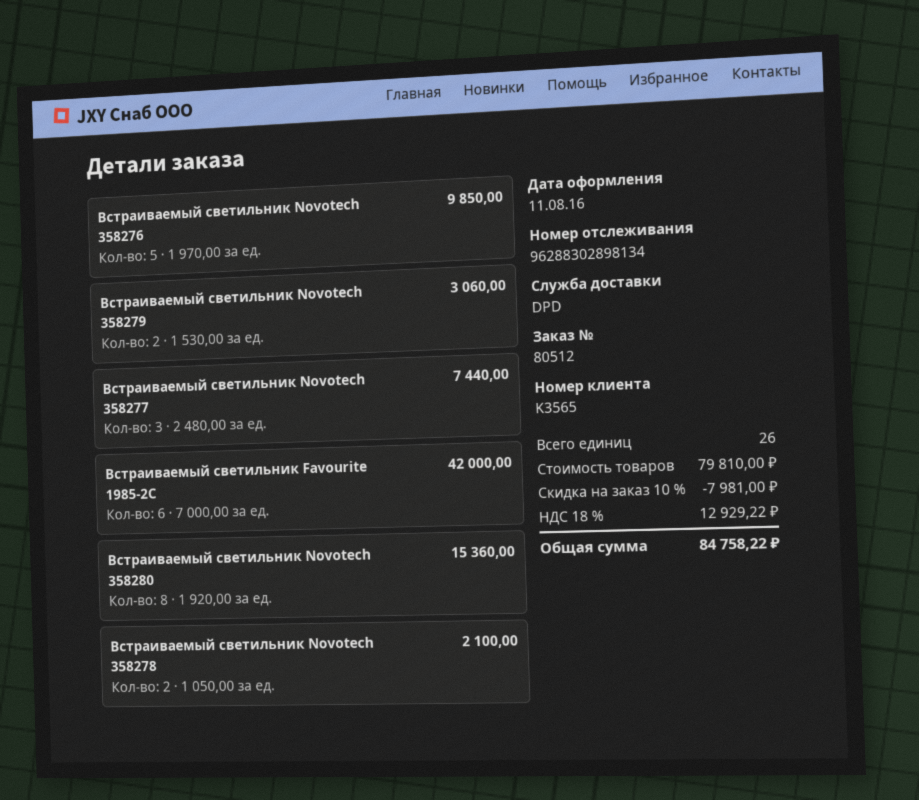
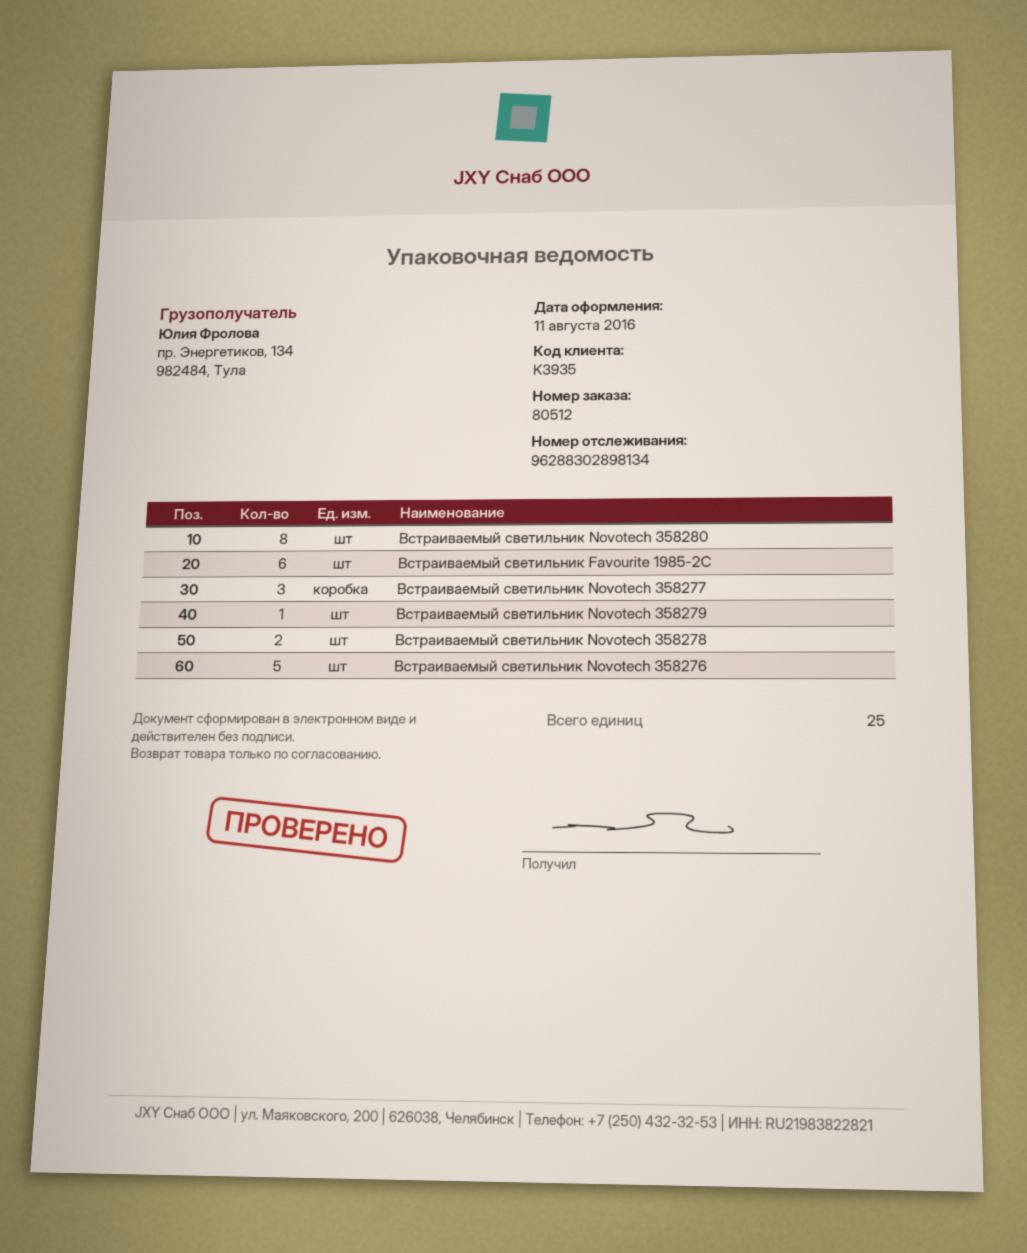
customer number: K3565 -> K3935
Встраиваемый светильник Novotech 358279: 2 -> 1
total quantity: 26 -> 25

